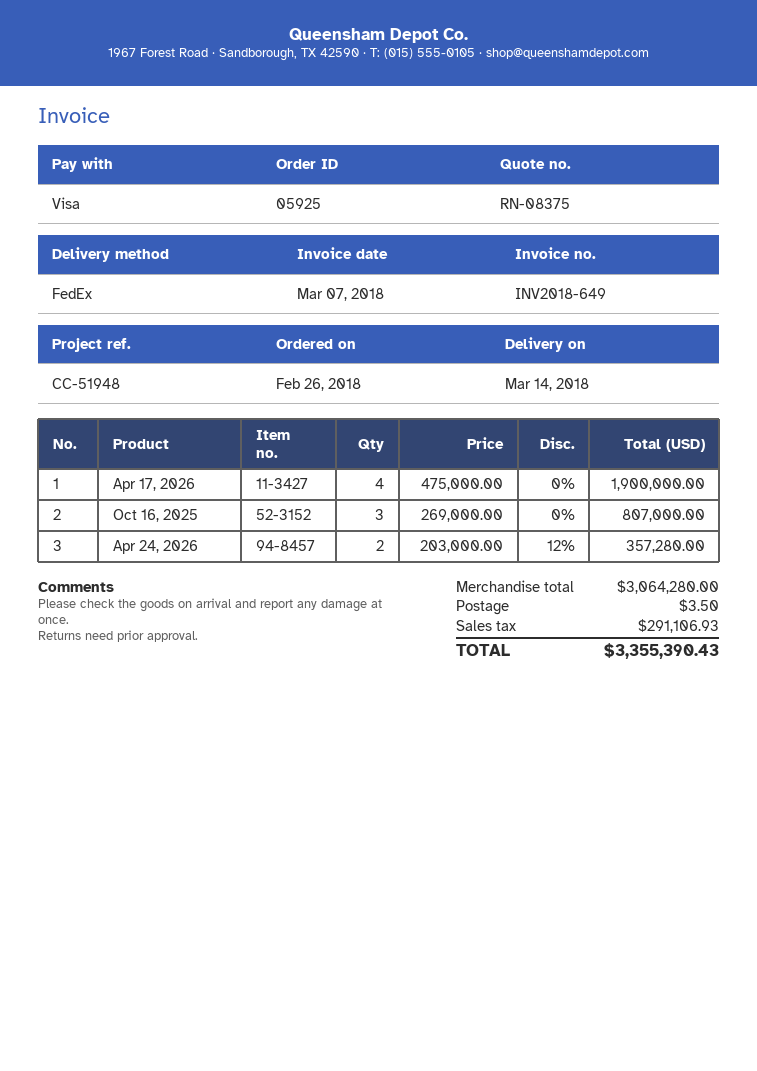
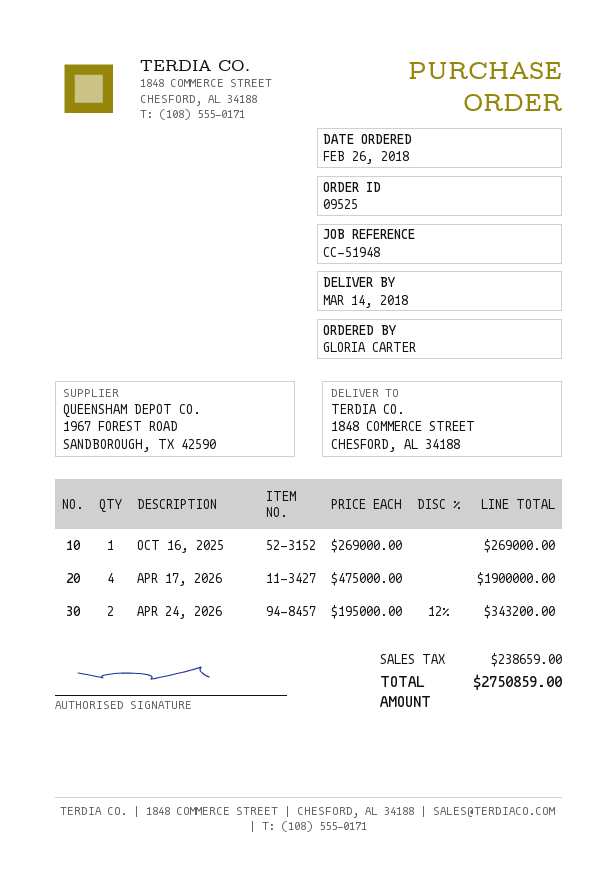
order number: 05925 -> 09525
Oct 16, 2025: 3 x 269000.00 = 807000.00 -> 1 x 269000.00 = 269000.00
Apr 24, 2026: 2 x 203000.00 - 12% = 357280.00 -> 2 x 195000.00 - 12% = 343200.00
shipping: 3.50 -> none
tax: 291106.93 -> 238659.00
total: 3355390.43 -> 2750859.00

